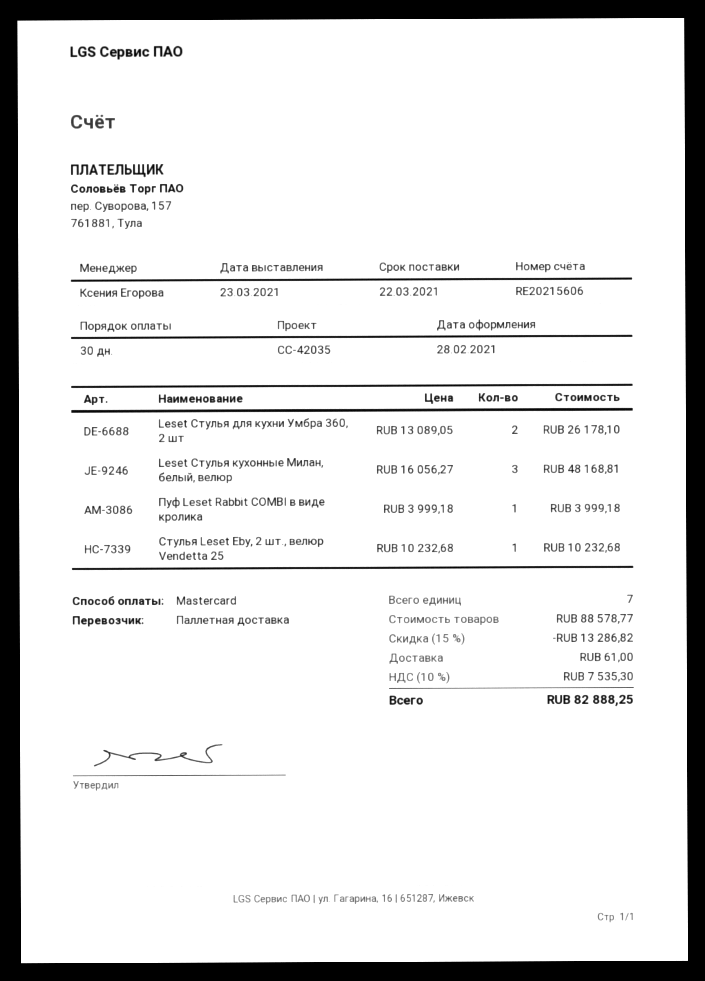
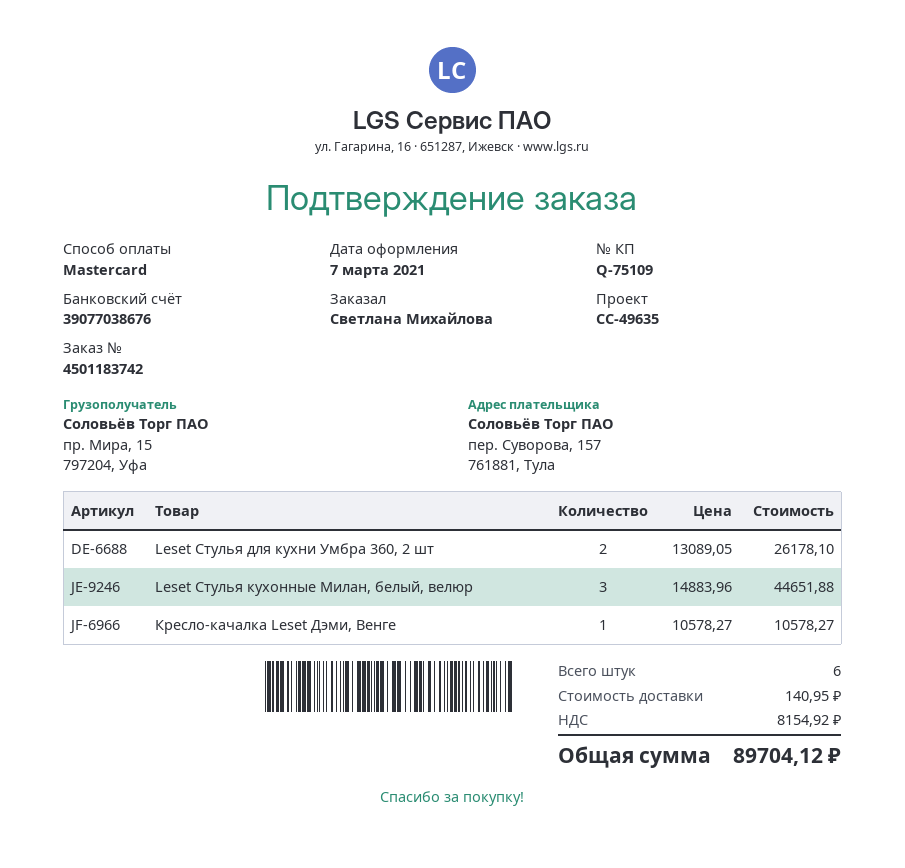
order date: 2021-02-28 -> 2021-03-07
reference: CC-42035 -> CC-49635
Leset Стулья кухонные Милан, белый, велюр: 3 x 16056.27 = 48168.81 -> 3 x 14883.96 = 44651.88
Пуф Leset Rabbit COMBI в виде кролика: 1 x 3999.18 = 3999.18 -> none
Стулья Leset Eby, 2 шт., велюр Vendetta 25: 1 x 10232.68 = 10232.68 -> none
Кресло-качалка Leset Дэми, Венге: none -> 1 x 10578.27 = 10578.27
total quantity: 7 -> 6
discount: 15% = 13286.82 -> none
shipping: 61.00 -> 140.95
tax: 7535.30 -> 8154.92
total: 82888.25 -> 89704.12

